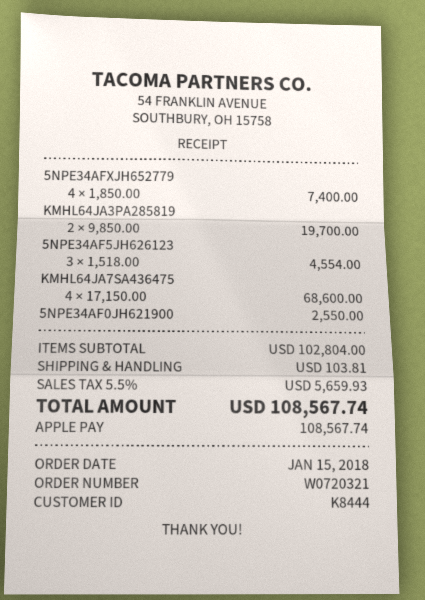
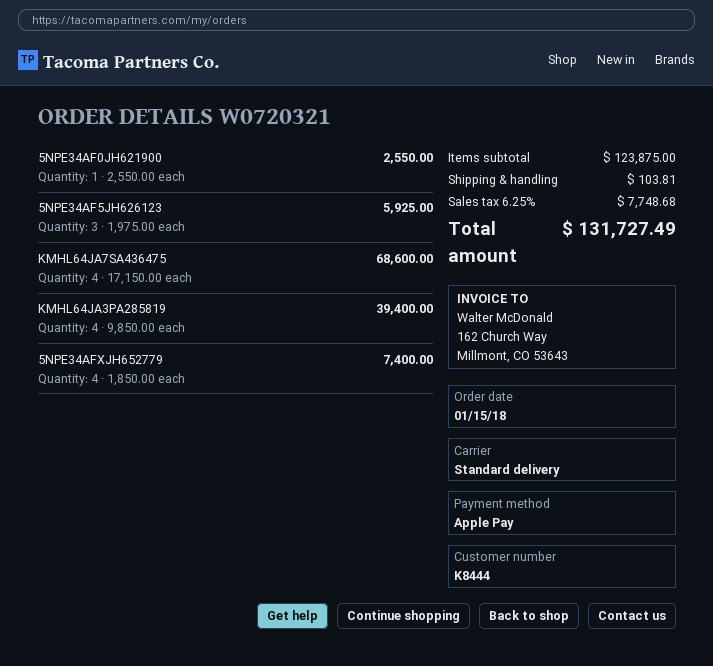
KMHL64JA3PA285819: 2 x 9850.00 = 19700.00 -> 4 x 9850.00 = 39400.00
5NPE34AF5JH626123: 3 x 1518.00 = 4554.00 -> 3 x 1975.00 = 5925.00
subtotal: 102804.00 -> 123875.00
tax: 5.5% = 5659.93 -> 6.25% = 7748.68
total: 108567.74 -> 131727.49

